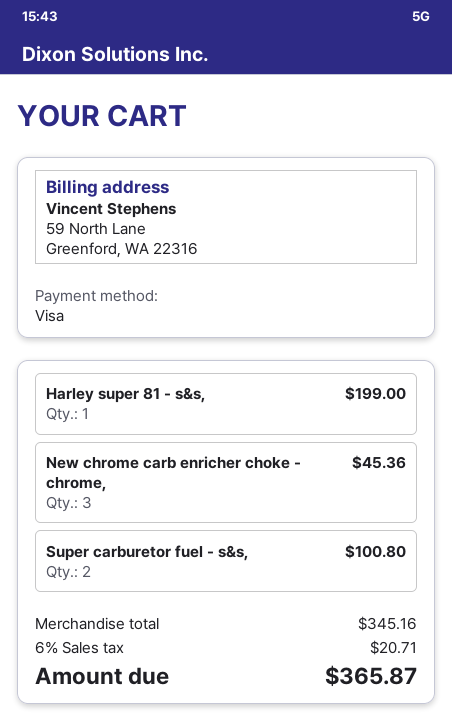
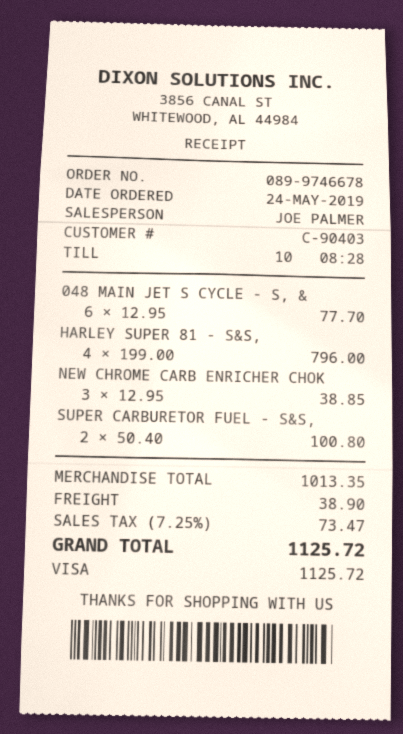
Harley super 81 - s&s,: 1 for 199.00 -> 4 for 796.00
New chrome carb enricher choke - chrome,: 3 for 45.36 -> 3 for 38.85
048 MAIN JET S CYCLE - S, &: none -> 6 for 77.70
subtotal: 345.16 -> 1013.35
shipping: none -> 38.90
tax: 6% = 20.71 -> 7.25% = 73.47
total: 365.87 -> 1125.72

